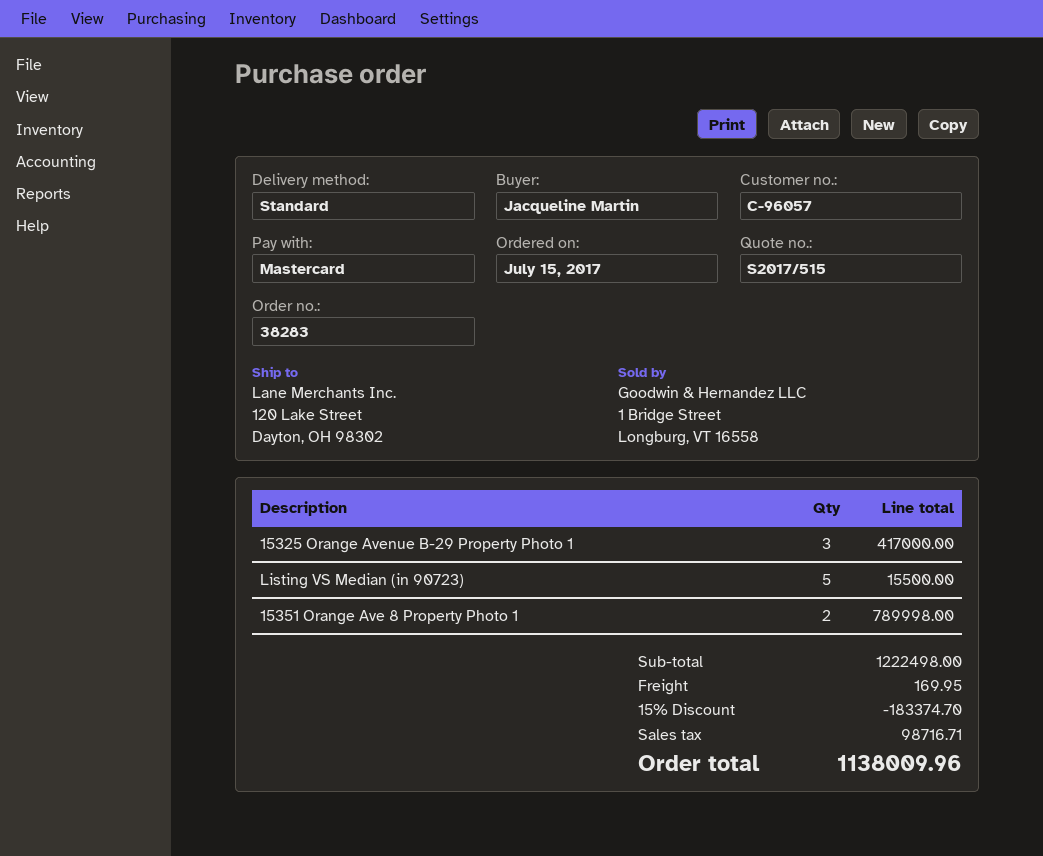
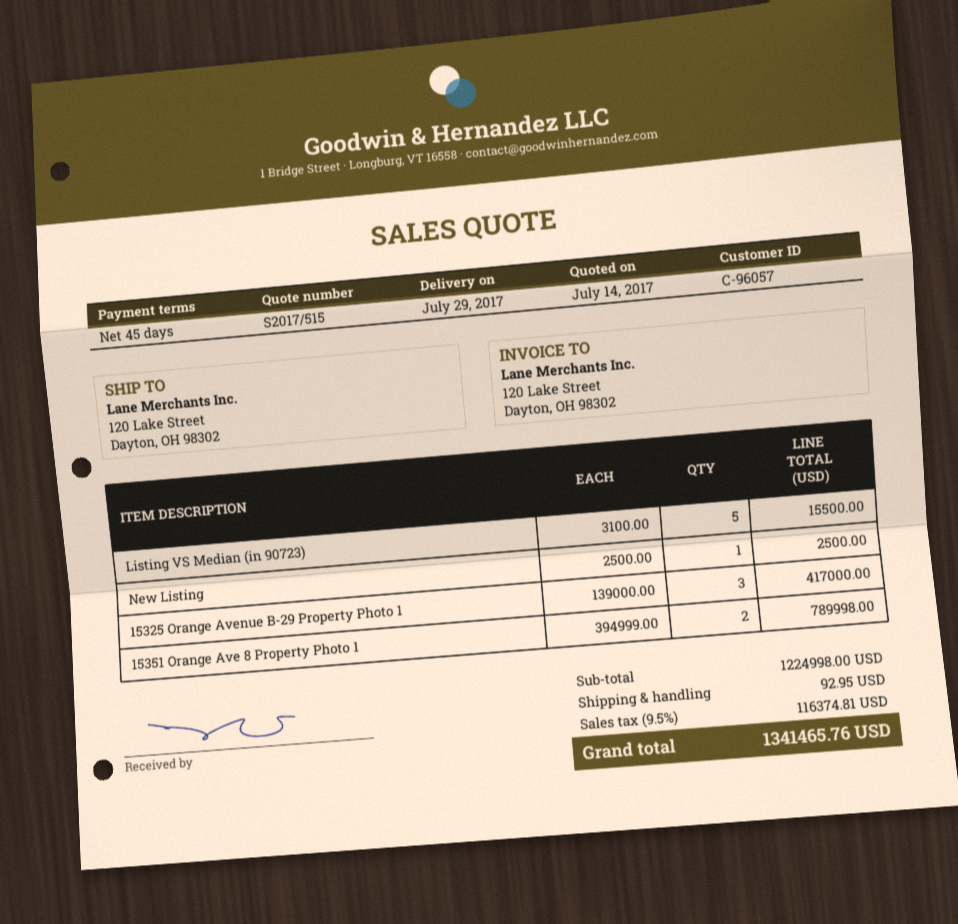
New Listing: none -> 1 for 2500.00
subtotal: 1222498.00 -> 1224998.00
discount: 15% = 183374.70 -> none
shipping: 169.95 -> 92.95
tax: 98716.71 -> 116374.81
total: 1138009.96 -> 1341465.76

